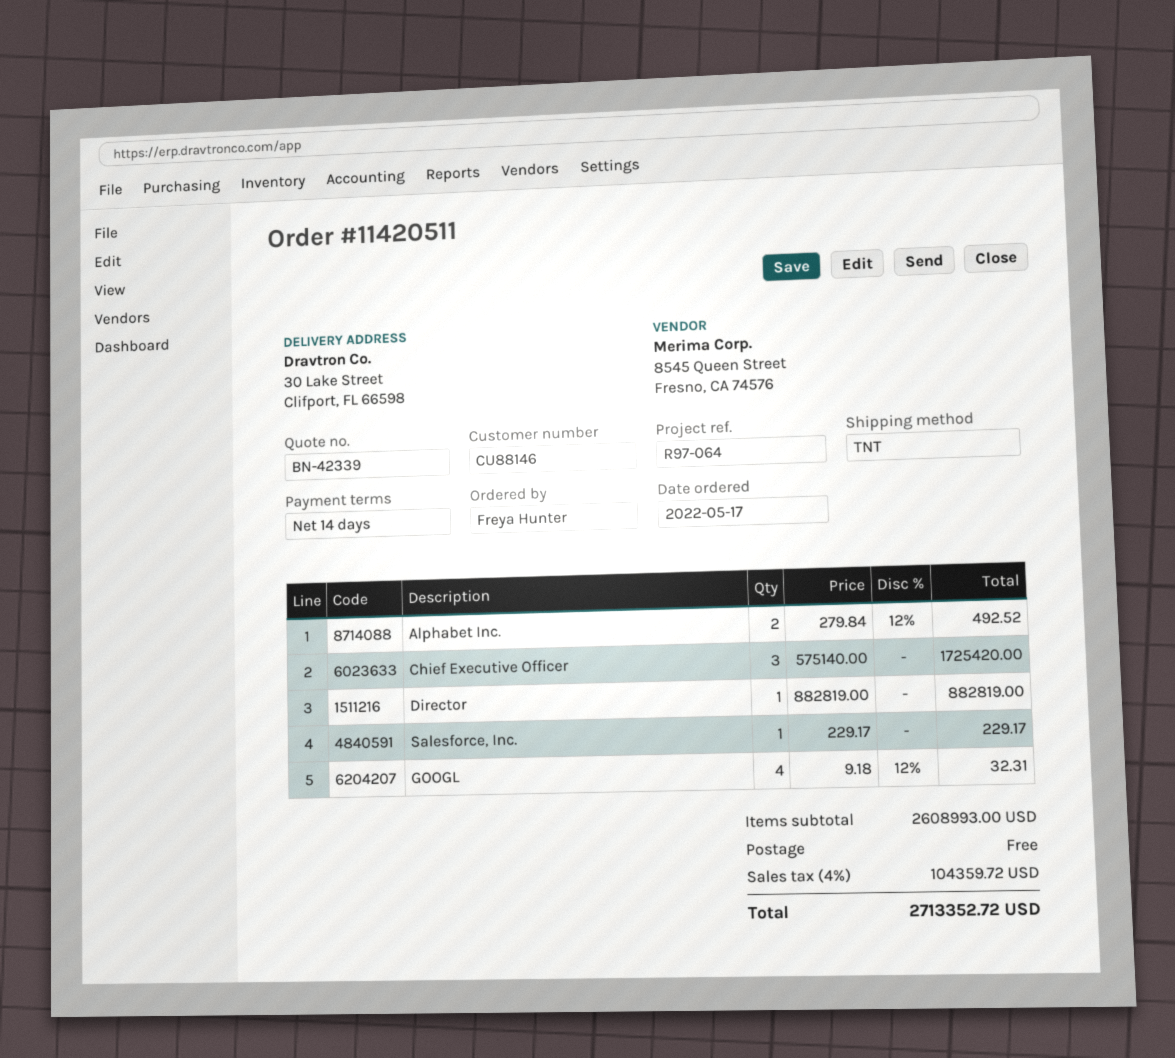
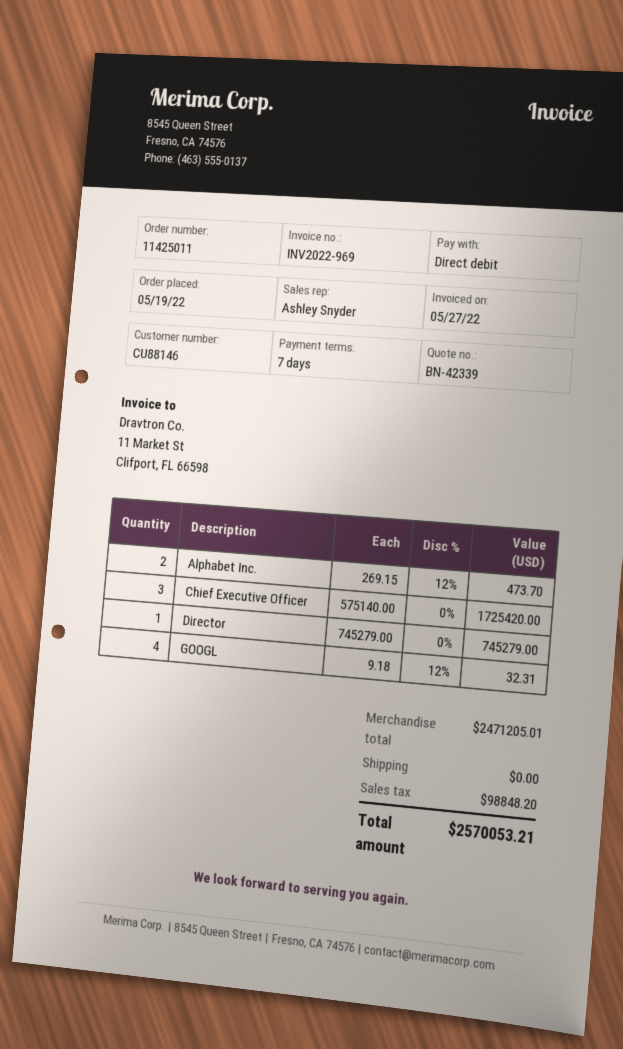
order number: 11420511 -> 11425011
order date: 2022-05-17 -> 2022-05-19
payment terms: 14 days -> 7 days
Alphabet Inc.: 2 x 279.84 - 12% = 492.52 -> 2 x 269.15 - 12% = 473.70
Director: 1 x 882819.00 = 882819.00 -> 1 x 745279.00 = 745279.00
Salesforce, Inc.: 1 x 229.17 = 229.17 -> none
subtotal: 2608993.00 -> 2471205.01
tax: 104359.72 -> 98848.20
total: 2713352.72 -> 2570053.21

